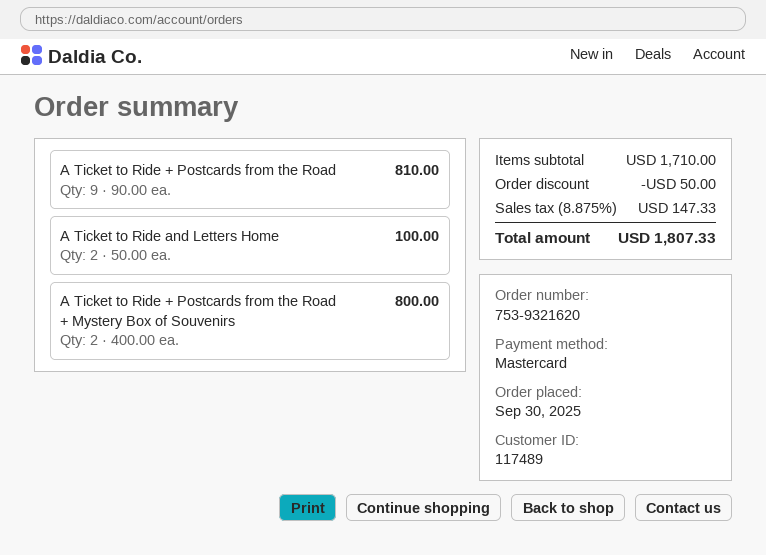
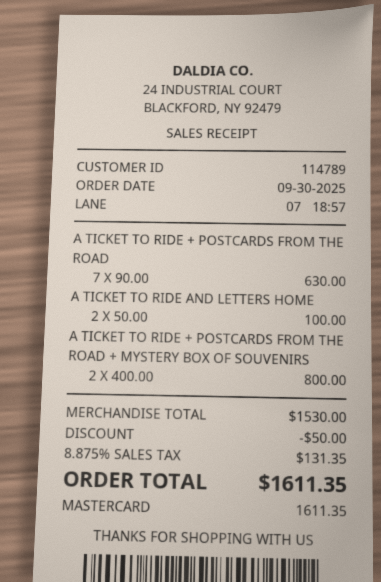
customer number: 117489 -> 114789
A Ticket to Ride + Postcards from the Road: 9 x 90.00 = 810.00 -> 7 x 90.00 = 630.00
subtotal: 1710.00 -> 1530.00
tax: 8.875% = 147.33 -> 8.875% = 131.35
total: 1807.33 -> 1611.35

